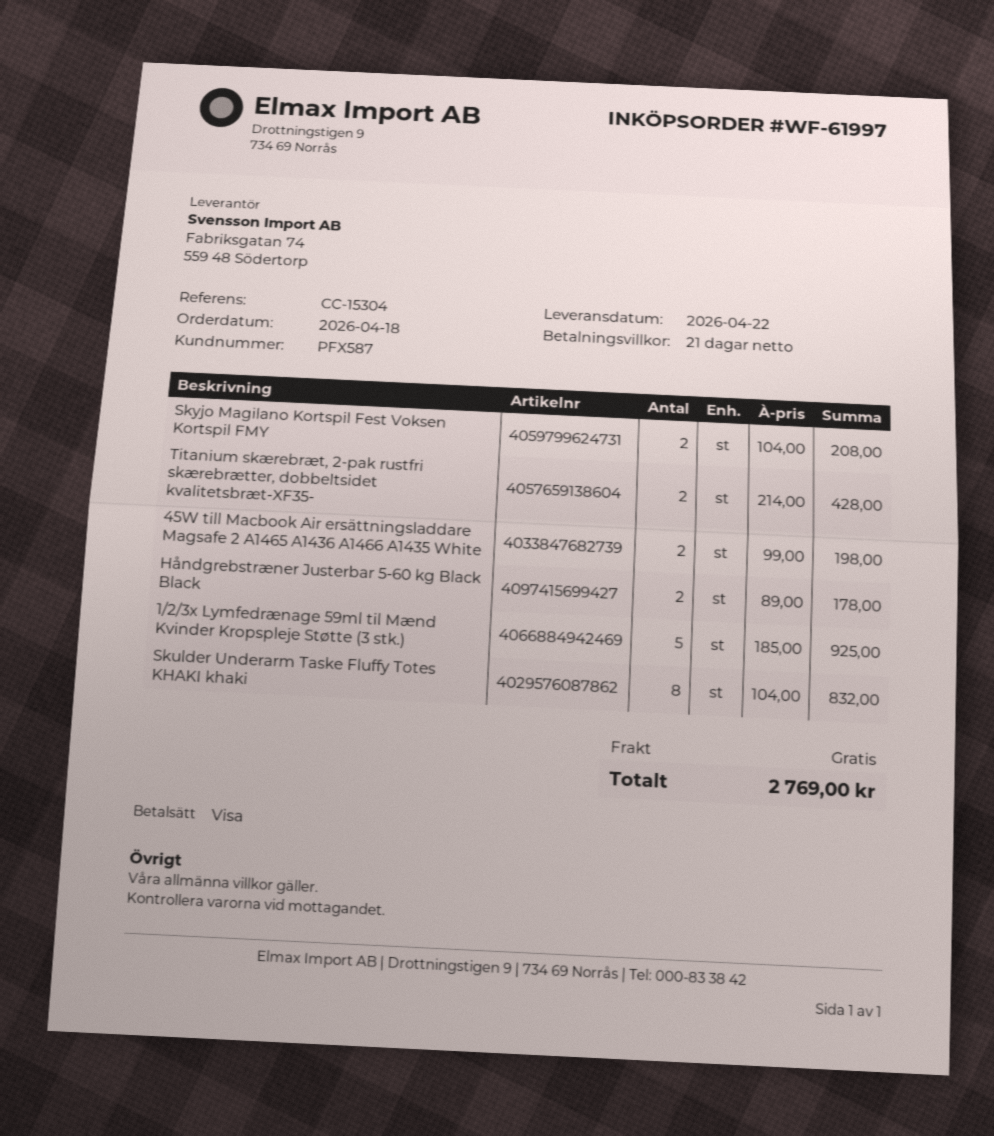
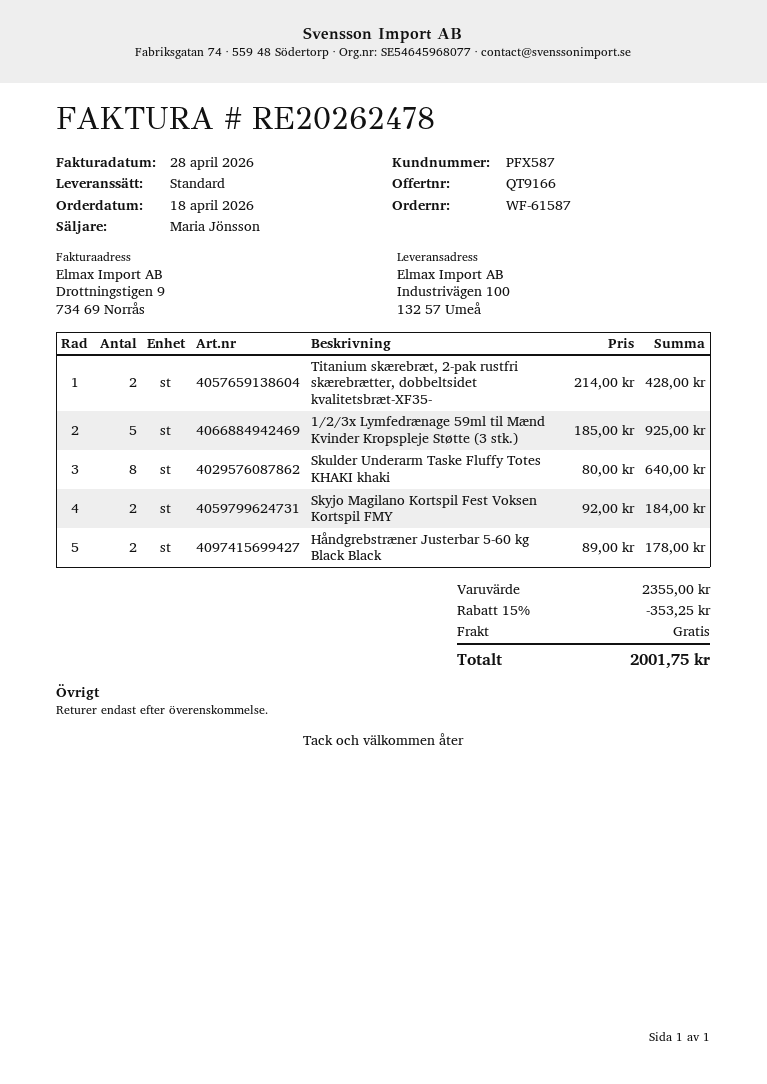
order number: WF-61997 -> WF-61587
Skyjo Magilano Kortspil Fest Voksen Kortspil FMY: 2 x 104.00 = 208.00 -> 2 x 92.00 = 184.00
45W till Macbook Air ersättningsladdare Magsafe 2 A1465 A1436 A1466 A1435 White: 2 x 99.00 = 198.00 -> none
Skulder Underarm Taske Fluffy Totes KHAKI khaki: 8 x 104.00 = 832.00 -> 8 x 80.00 = 640.00
discount: none -> 15% = 353.25
total: 2769.00 -> 2001.75

